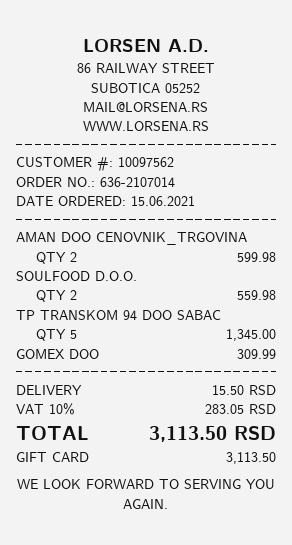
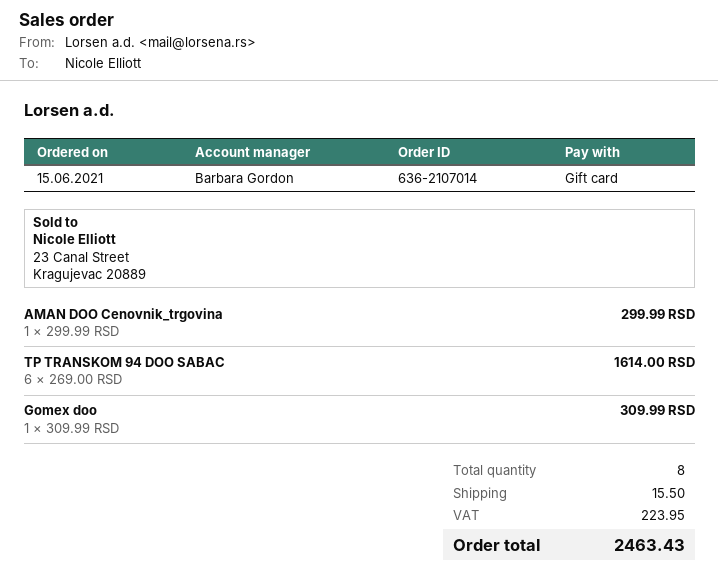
AMAN DOO CENOVNIK_TRGOVINA: 2 for 599.98 -> 1 for 299.99
SOULFOOD D.O.O.: 2 for 559.98 -> none
TP TRANSKOM 94 DOO SABAC: 5 for 1345.00 -> 6 for 1614.00
tax: 283.05 -> 223.95
total: 3113.50 -> 2463.43

